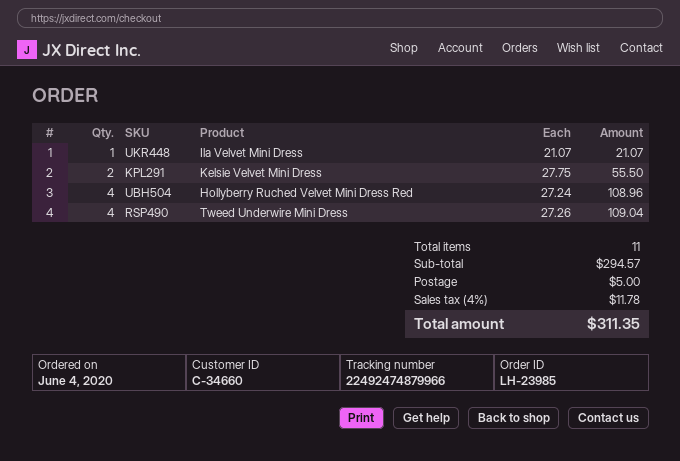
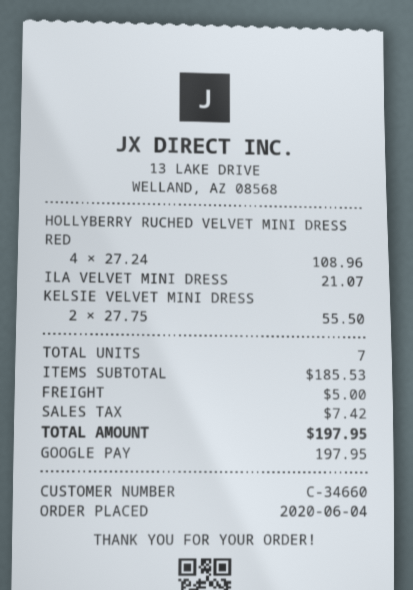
Tweed Underwire Mini Dress: 4 x 27.26 = 109.04 -> none
total quantity: 11 -> 7
subtotal: 294.57 -> 185.53
tax: 11.78 -> 7.42
total: 311.35 -> 197.95

